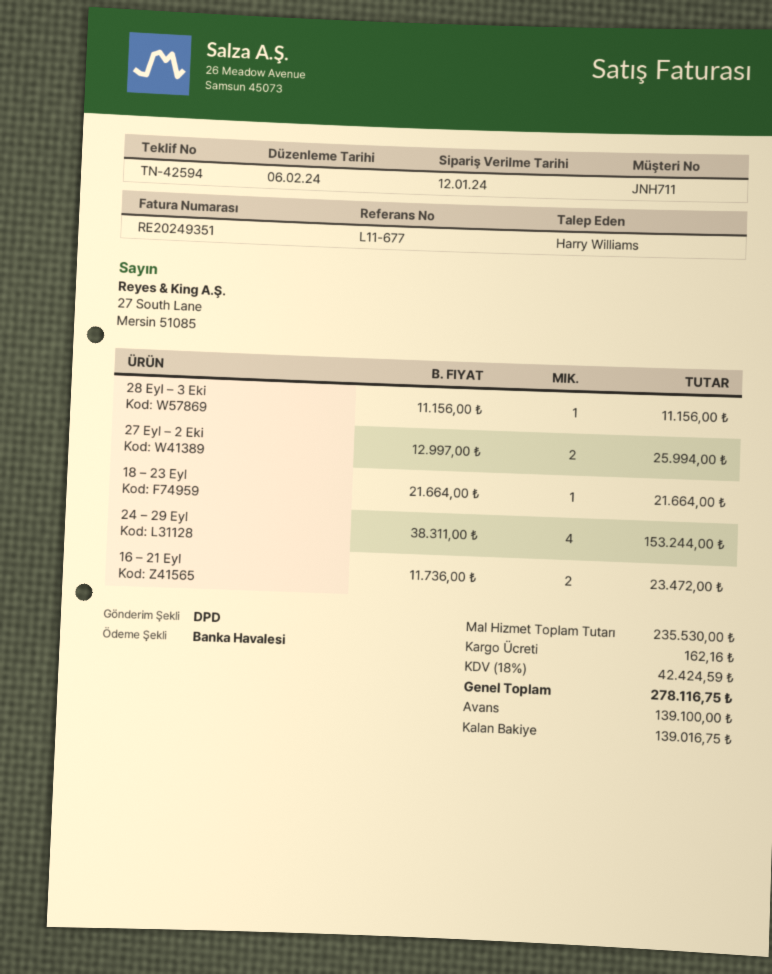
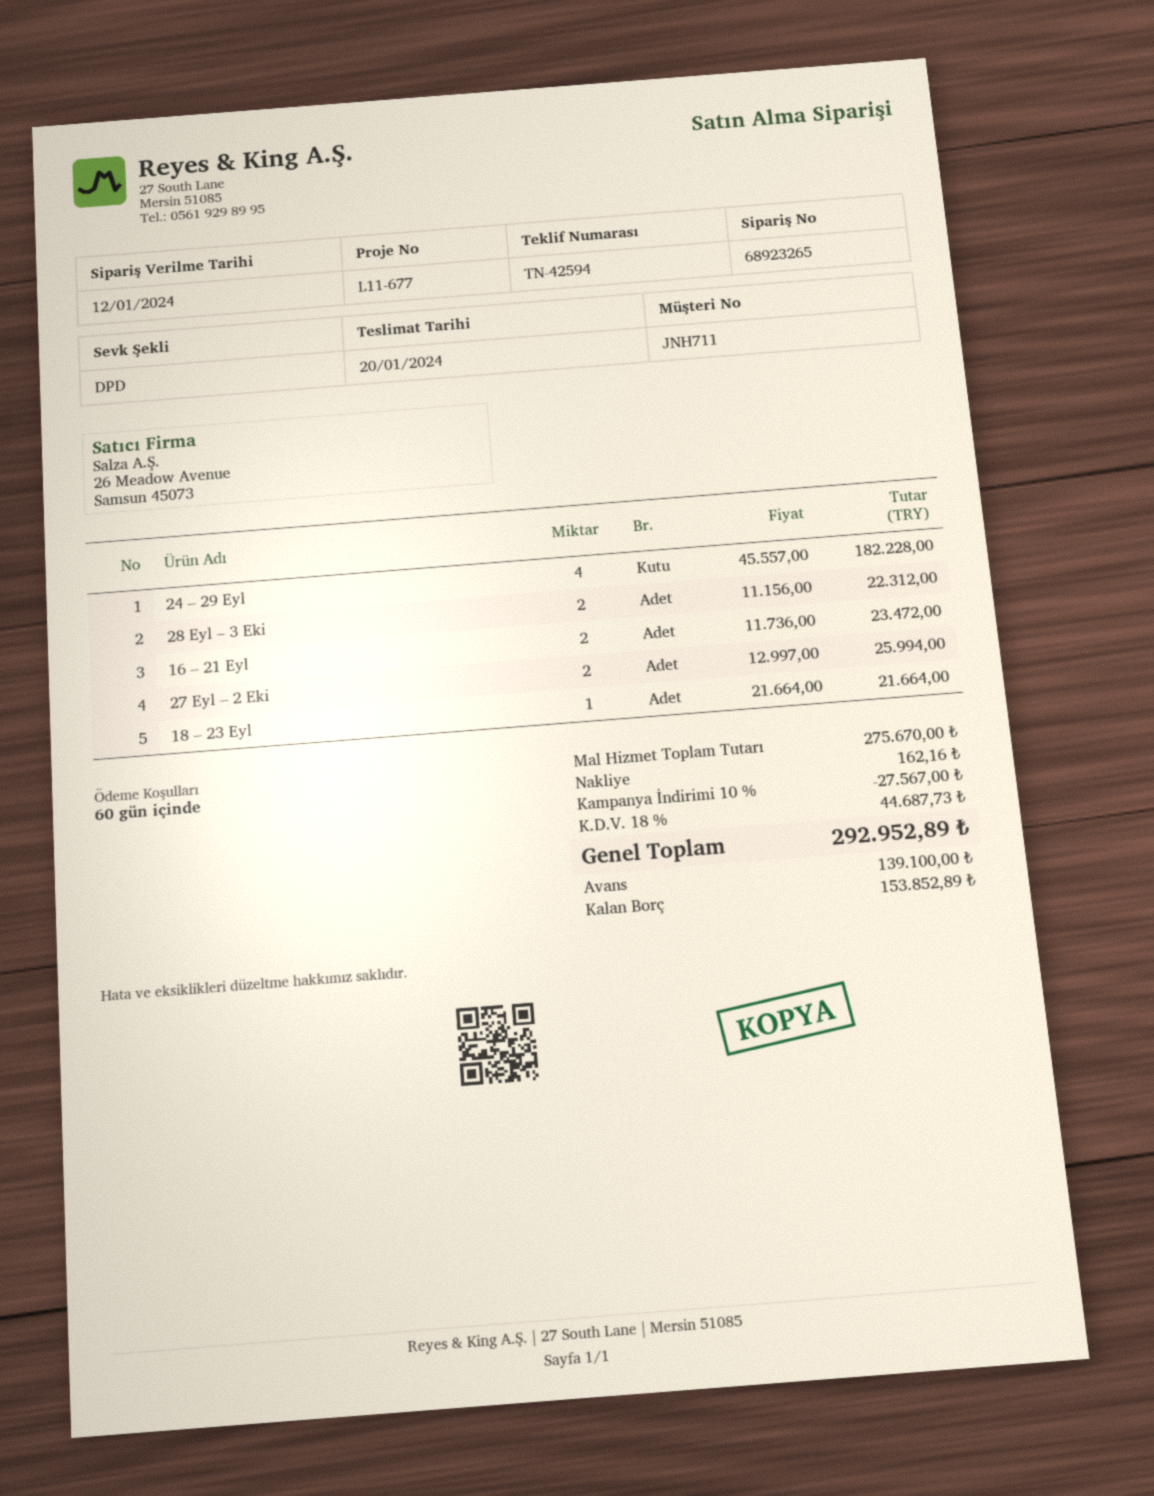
28 Eyl – 3 Eki: 1 x 11156.00 = 11156.00 -> 2 x 11156.00 = 22312.00
24 – 29 Eyl: 4 x 38311.00 = 153244.00 -> 4 x 45557.00 = 182228.00
subtotal: 235530.00 -> 275670.00
discount: none -> 10% = 27567.00
tax: 18% = 42424.59 -> 18% = 44687.73
total: 278116.75 -> 292952.89
balance: 139016.75 -> 153852.89

